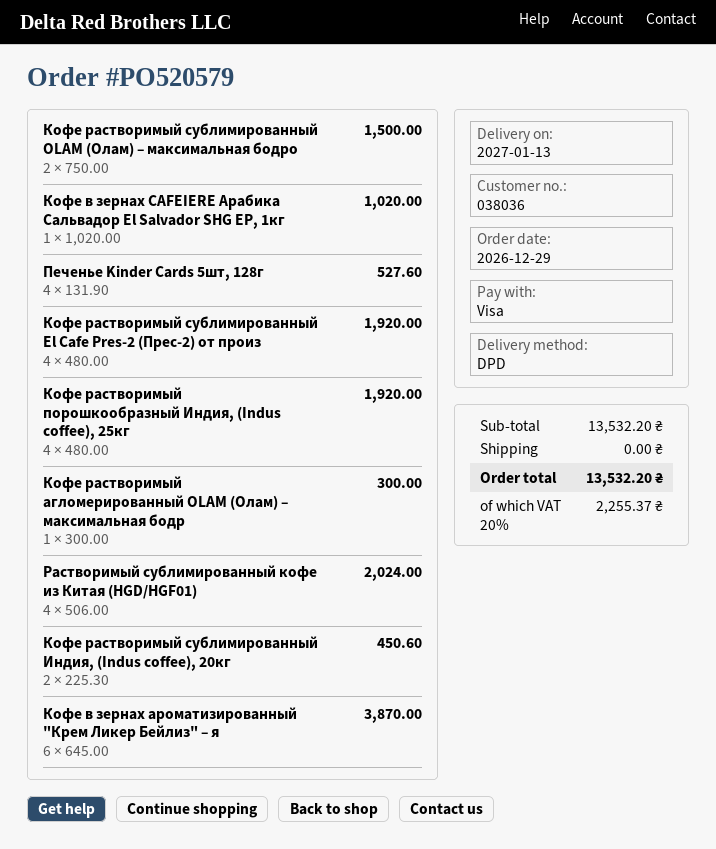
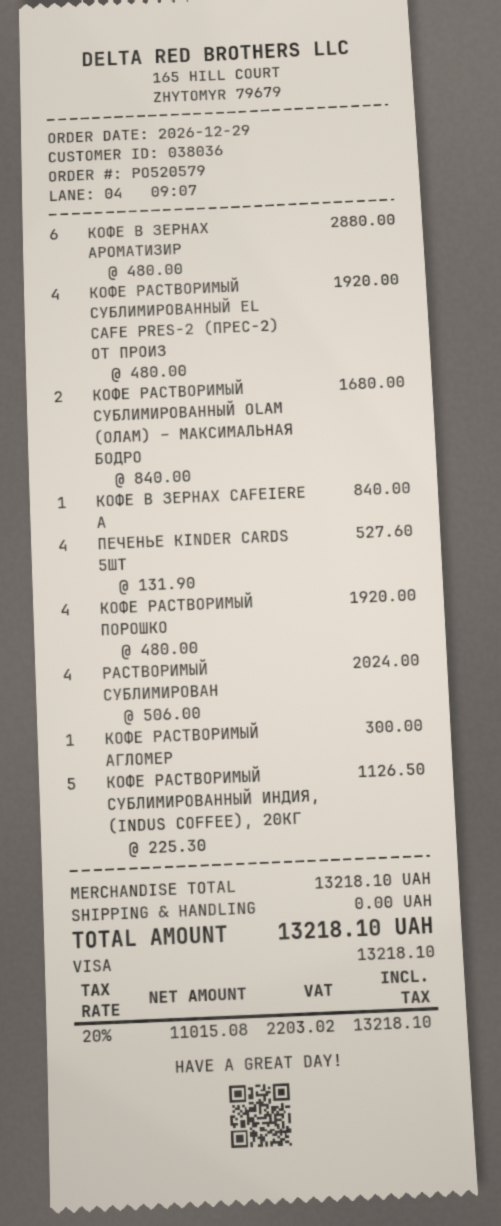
Кофе растворимый сублимированный OLAM (Олам) – максимальная бодро: 2 x 750.00 = 1500.00 -> 2 x 840.00 = 1680.00
Кофе в зернах CAFEIERE Арабика Сальвадор El Salvador SHG EP, 1кг: 1 x 1020.00 = 1020.00 -> 1 x 840.00 = 840.00
Кофе растворимый сублимированный Индия, (Indus coffee), 20кг: 2 x 225.30 = 450.60 -> 5 x 225.30 = 1126.50
Кофе в зернах ароматизированный "Крем Ликер Бейлиз" – я: 6 x 645.00 = 3870.00 -> 6 x 480.00 = 2880.00
subtotal: 13532.20 -> 13218.10
tax: 20% = 2255.37 -> 20% = 2203.02
total: 13532.20 -> 13218.10

